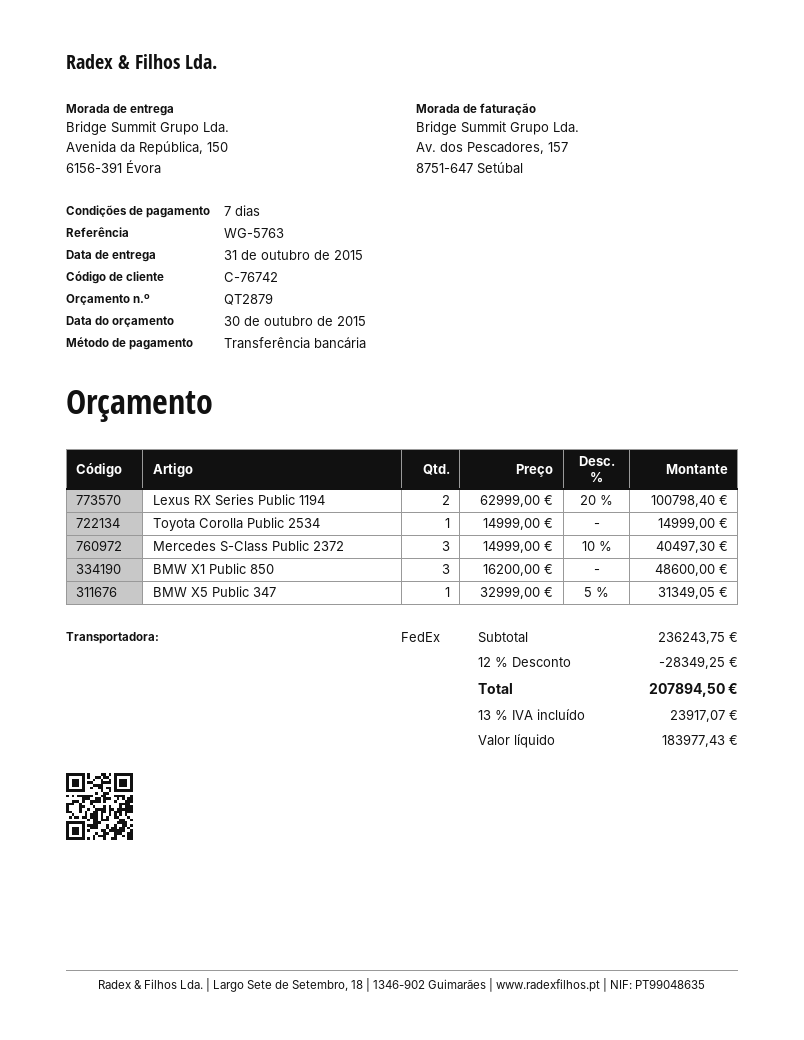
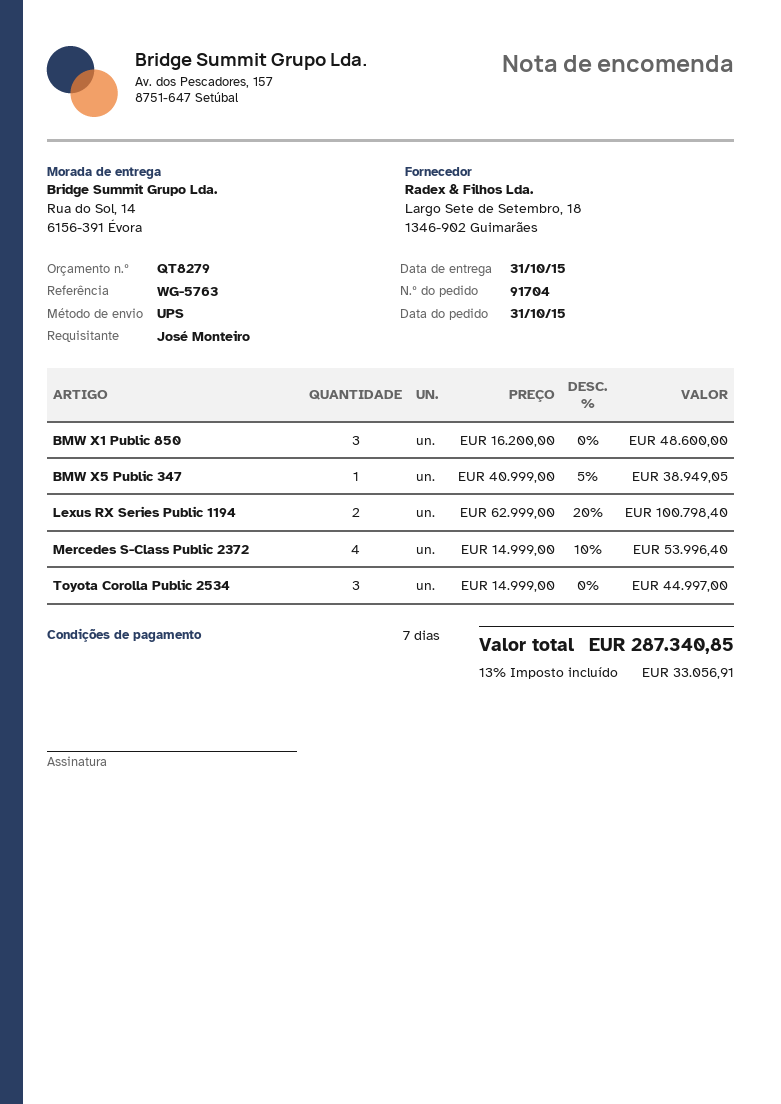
quote number: QT2879 -> QT8279
shipping method: FedEx -> UPS
ship to: Avenida da República, 150, 6156-391 Évora -> Rua do Sol, 14, 6156-391 Évora
Toyota Corolla Public 2534: 1 x 14999.00 = 14999.00 -> 3 x 14999.00 = 44997.00
Mercedes S-Class Public 2372: 3 x 14999.00 - 10% = 40497.30 -> 4 x 14999.00 - 10% = 53996.40
BMW X5 Public 347: 1 x 32999.00 - 5% = 31349.05 -> 1 x 40999.00 - 5% = 38949.05
discount: 12% = 28349.25 -> none
tax: 13% = 23917.07 -> 13% = 33056.91
total: 207894.50 -> 287340.85

